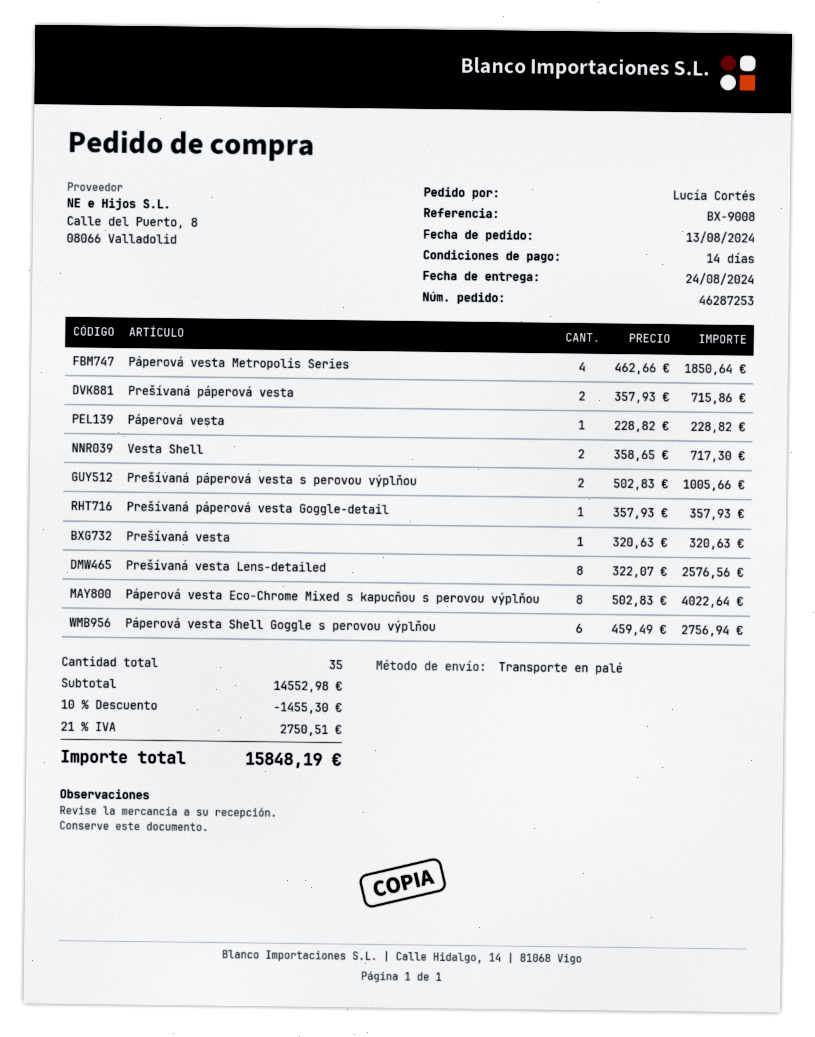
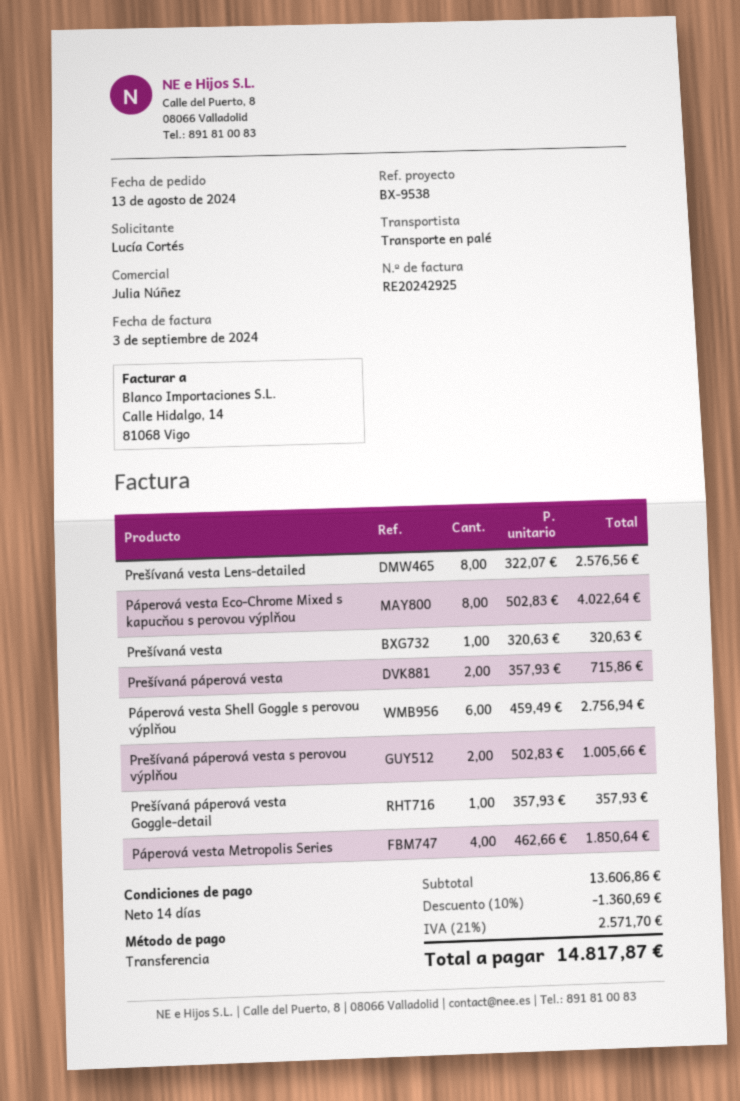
reference: BX-9008 -> BX-9538
Páperová vesta: 1 x 228.82 = 228.82 -> none
Vesta Shell: 2 x 358.65 = 717.30 -> none
subtotal: 14552.98 -> 13606.86
discount: 10% = 1455.30 -> 10% = 1360.69
tax: 21% = 2750.51 -> 21% = 2571.70
total: 15848.19 -> 14817.87

